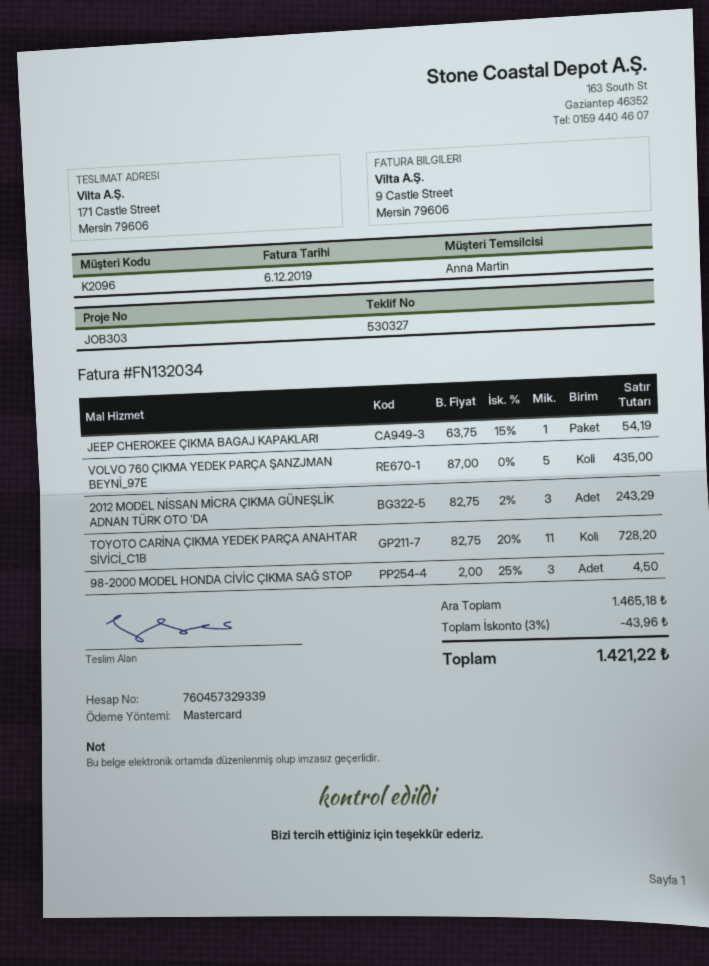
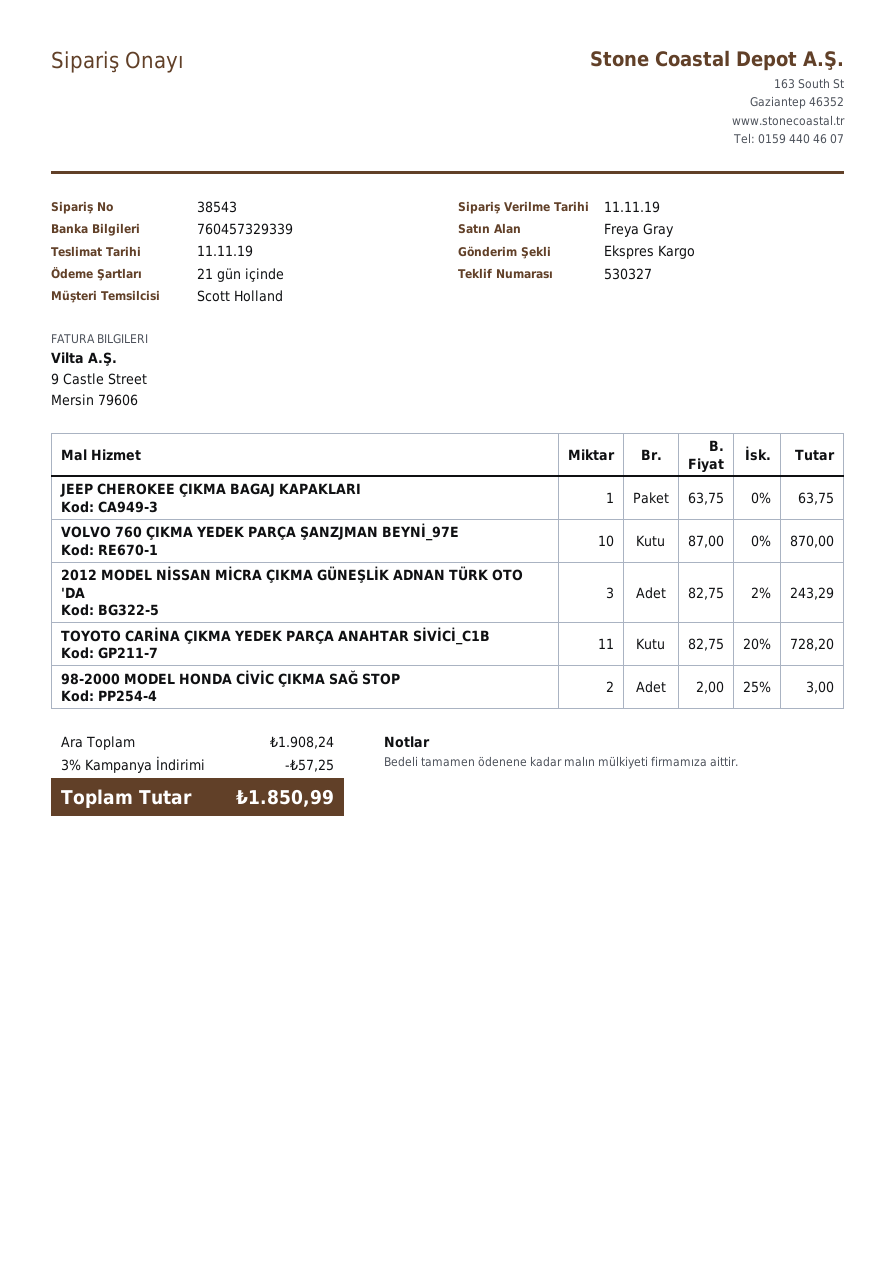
sales rep: Anna Martin -> Scott Holland
JEEP CHEROKEE ÇIKMA BAGAJ KAPAKLARI: 1 x 63.75 - 15% = 54.19 -> 1 x 63.75 = 63.75
VOLVO 760 ÇIKMA YEDEK PARÇA ŞANZJMAN BEYNİ_97E: 5 x 87.00 = 435.00 -> 10 x 87.00 = 870.00
98-2000 MODEL HONDA CİVİC ÇIKMA SAĞ STOP: 3 x 2.00 - 25% = 4.50 -> 2 x 2.00 - 25% = 3.00
subtotal: 1465.18 -> 1908.24
discount: 3% = 43.96 -> 3% = 57.25
total: 1421.22 -> 1850.99

